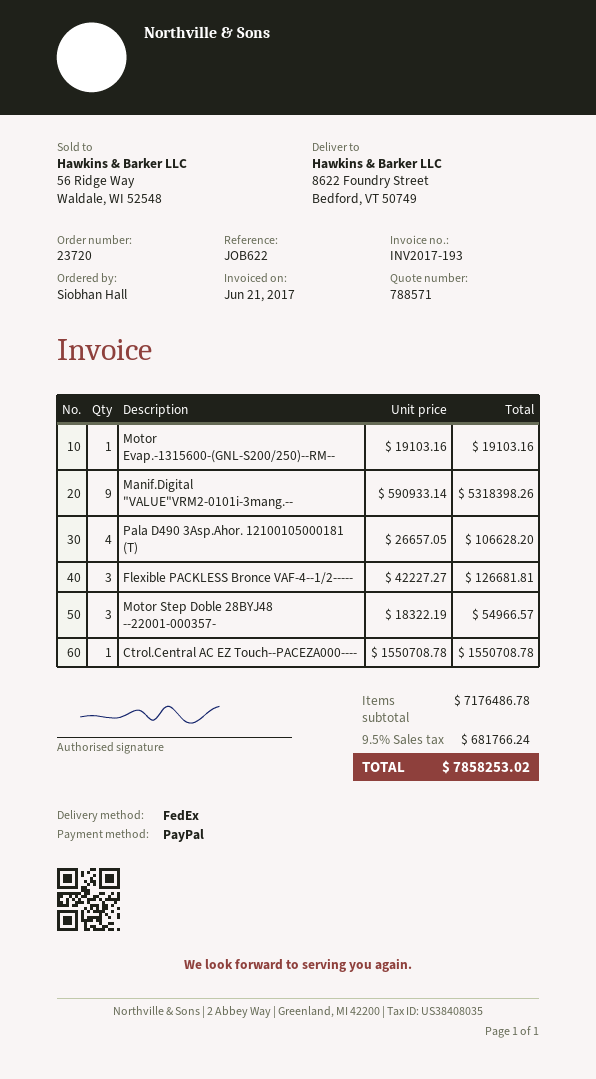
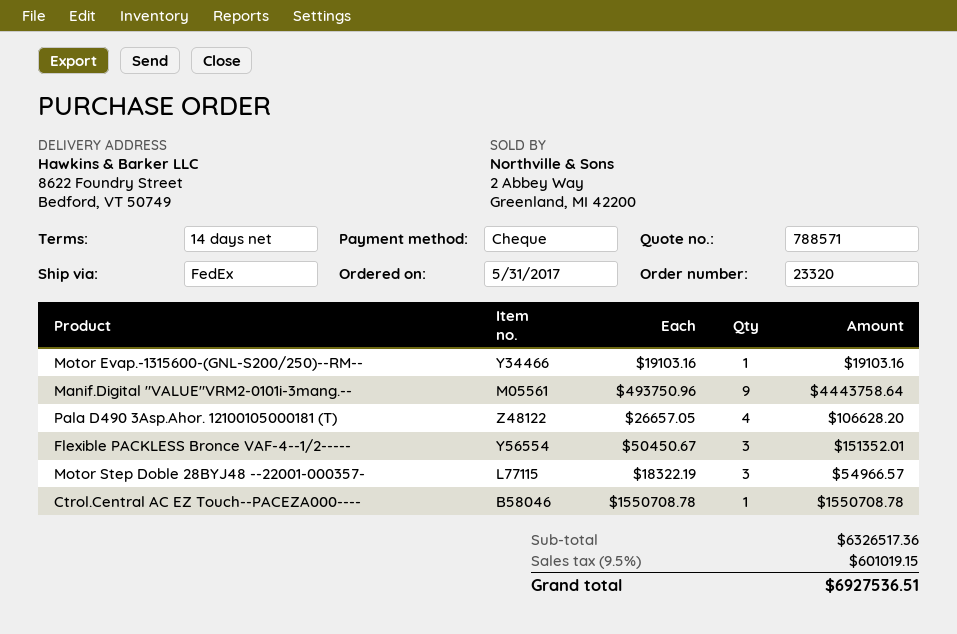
order number: 23720 -> 23320
payment method: PayPal -> cheque
Manif.Digital "VALUE"VRM2-0101i-3mang.--: 9 x 590933.14 = 5318398.26 -> 9 x 493750.96 = 4443758.64
Flexible PACKLESS Bronce VAF-4--1/2-----: 3 x 42227.27 = 126681.81 -> 3 x 50450.67 = 151352.01
subtotal: 7176486.78 -> 6326517.36
tax: 9.5% = 681766.24 -> 9.5% = 601019.15
total: 7858253.02 -> 6927536.51

